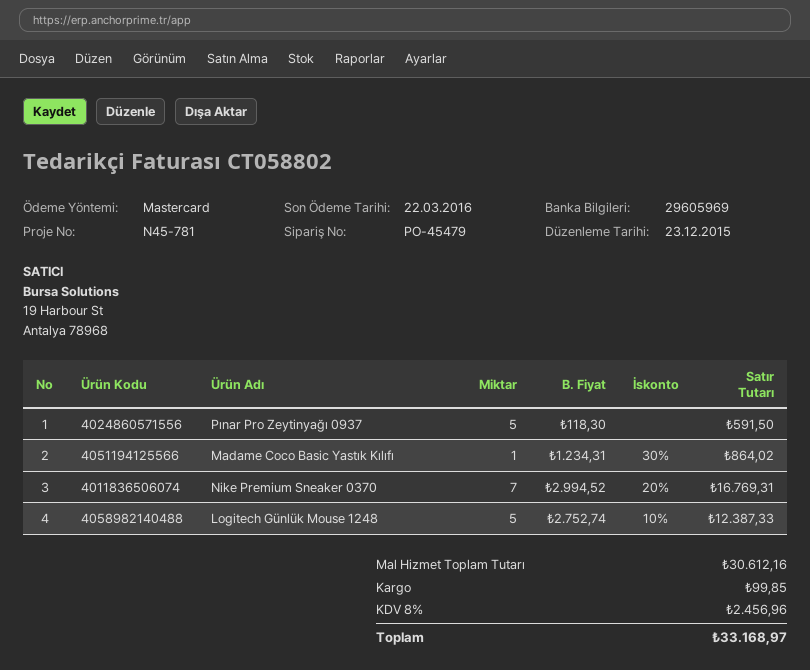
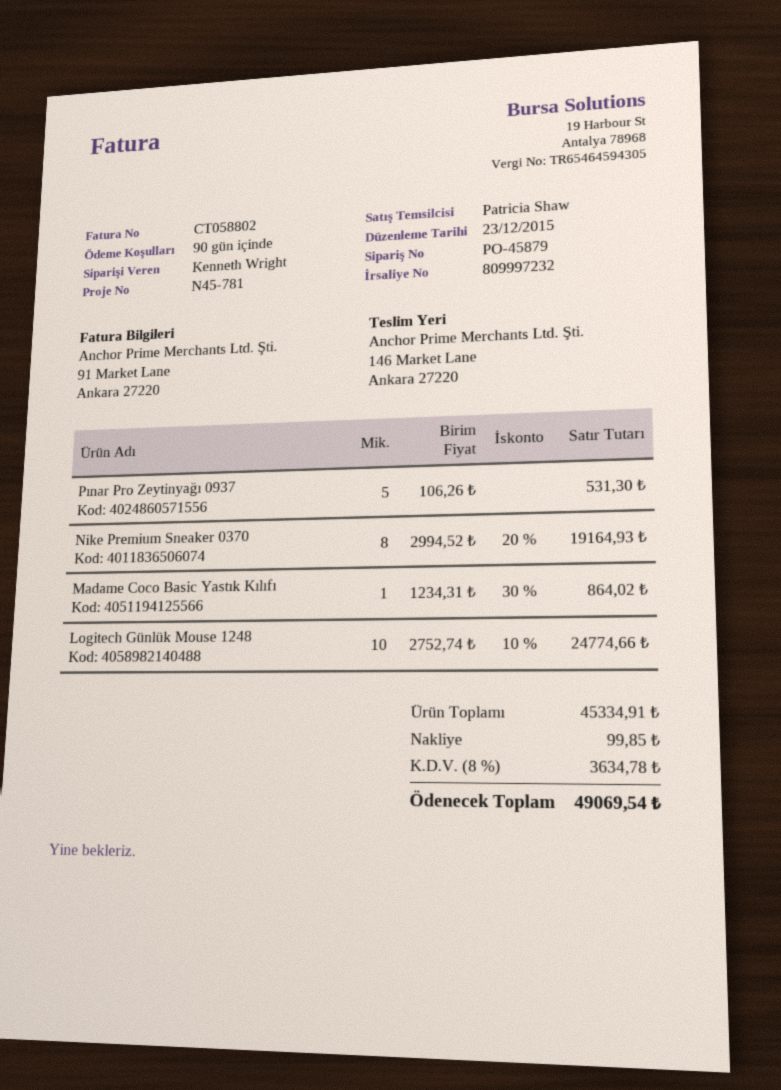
order number: PO-45479 -> PO-45879
Pınar Pro Zeytinyağı 0937: 5 x 118.30 = 591.50 -> 5 x 106.26 = 531.30
Nike Premium Sneaker 0370: 7 x 2994.52 - 20% = 16769.31 -> 8 x 2994.52 - 20% = 19164.93
Logitech Günlük Mouse 1248: 5 x 2752.74 - 10% = 12387.33 -> 10 x 2752.74 - 10% = 24774.66
subtotal: 30612.16 -> 45334.91
tax: 8% = 2456.96 -> 8% = 3634.78
total: 33168.97 -> 49069.54

